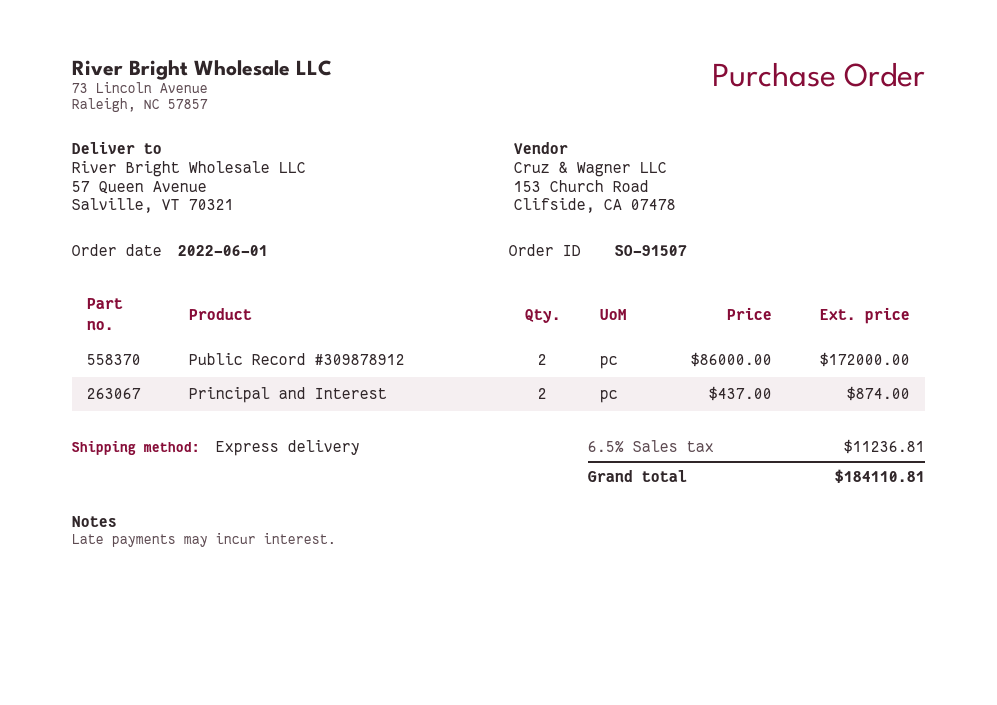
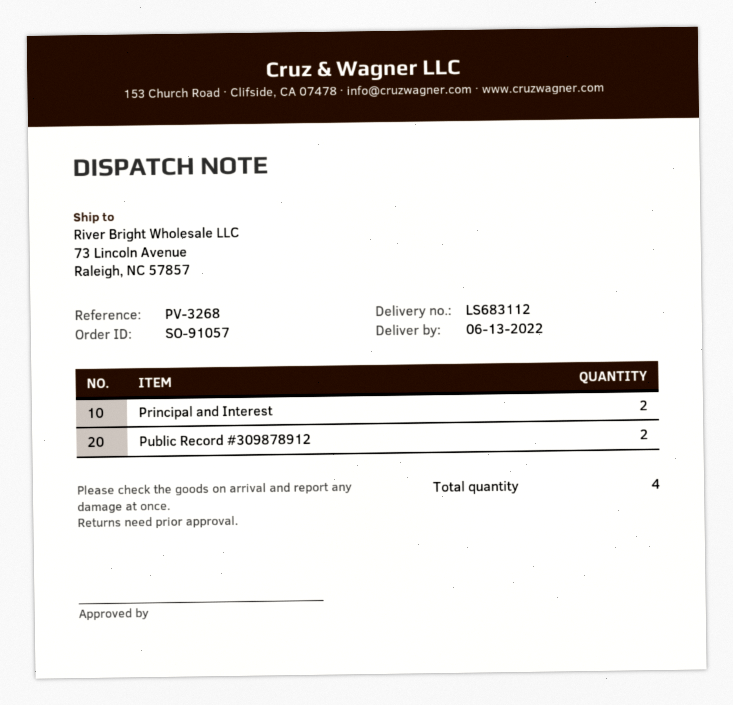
order number: SO-91507 -> SO-91057
ship to: 57 Queen Avenue, Salville, VT 70321 -> 73 Lincoln Avenue, Raleigh, NC 57857

